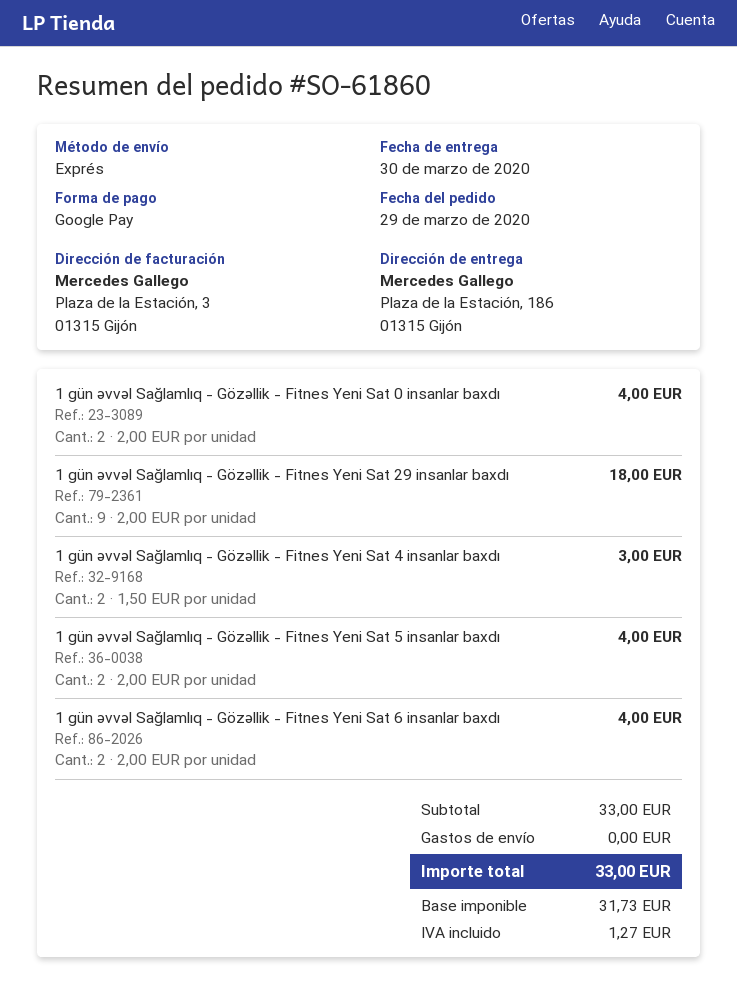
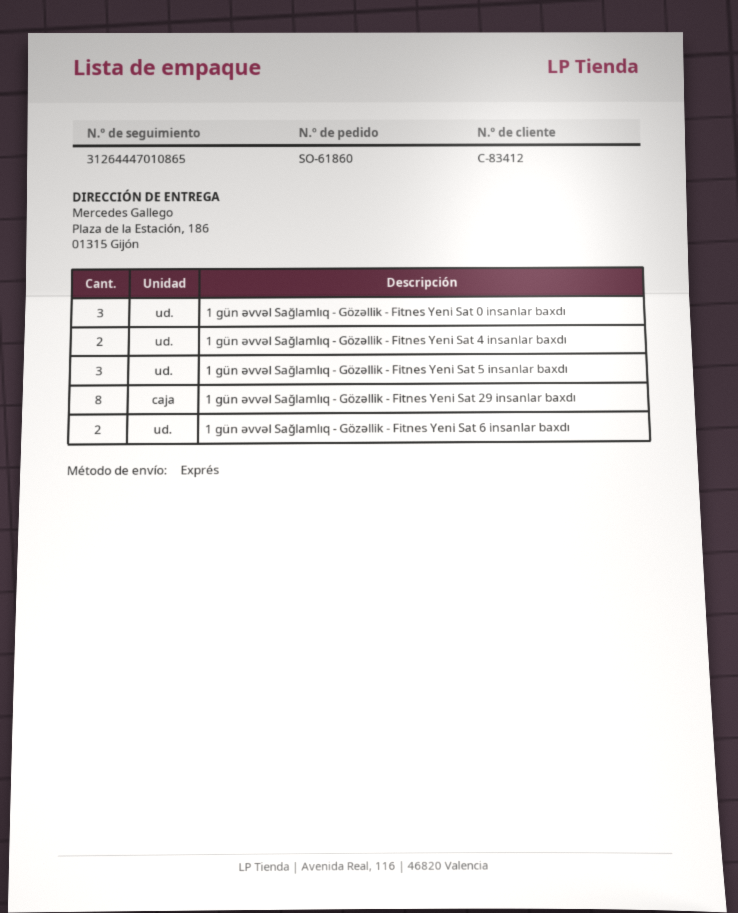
1 gün əvvəl Sağlamlıq - Gözəllik - Fitnes Yeni Sat 0 insanlar baxdı: 2 -> 3
1 gün əvvəl Sağlamlıq - Gözəllik - Fitnes Yeni Sat 29 insanlar baxdı: 9 -> 8
1 gün əvvəl Sağlamlıq - Gözəllik - Fitnes Yeni Sat 5 insanlar baxdı: 2 -> 3

